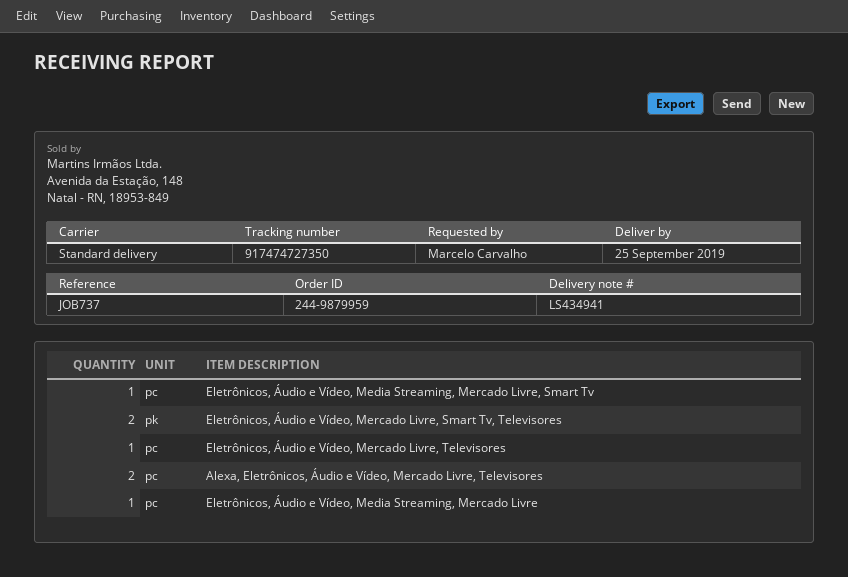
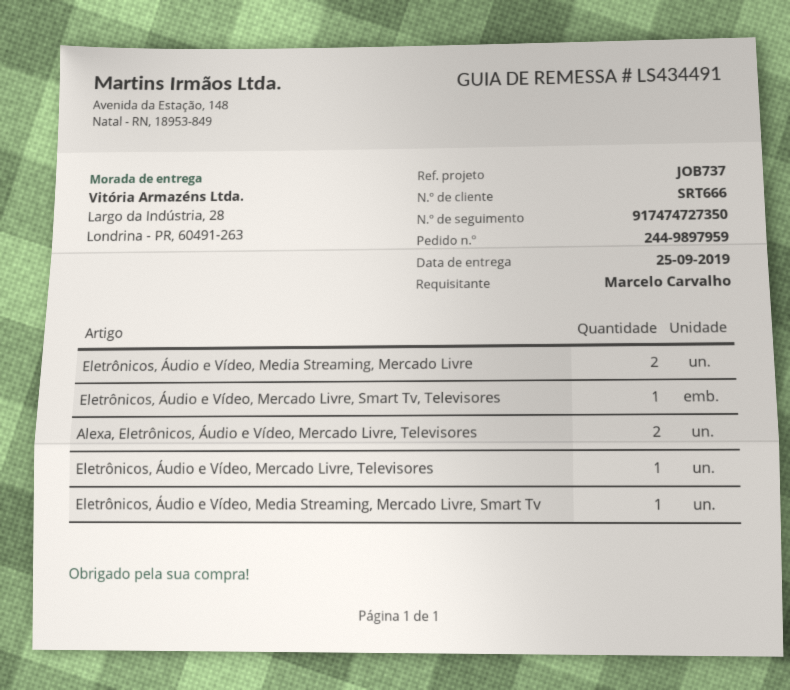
order number: 244-9879959 -> 244-9897959
delivery note number: LS434941 -> LS434491
Eletrônicos, Áudio e Vídeo, Mercado Livre, Smart Tv, Televisores: 2 -> 1
Eletrônicos, Áudio e Vídeo, Media Streaming, Mercado Livre: 1 -> 2

